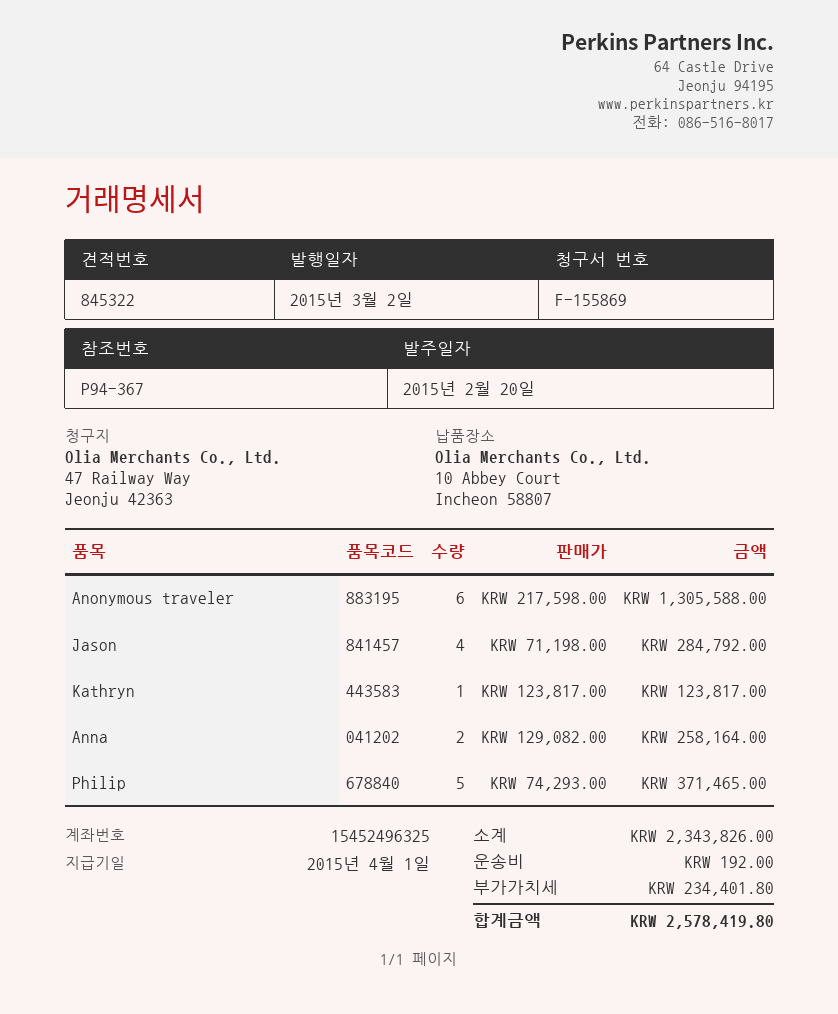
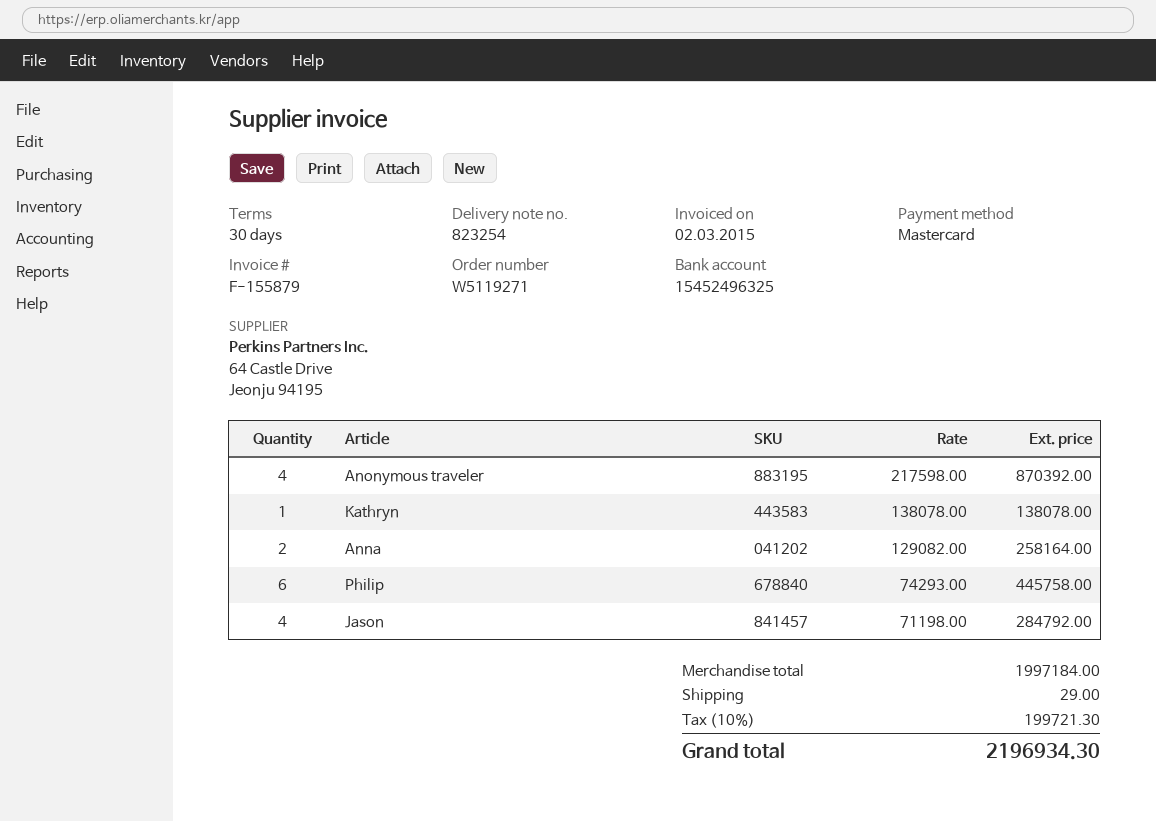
invoice number: F-155869 -> F-155879
Anonymous traveler: 6 x 217598.00 = 1305588.00 -> 4 x 217598.00 = 870392.00
Kathryn: 1 x 123817.00 = 123817.00 -> 1 x 138078.00 = 138078.00
Philip: 5 x 74293.00 = 371465.00 -> 6 x 74293.00 = 445758.00
subtotal: 2343826.00 -> 1997184.00
shipping: 192.00 -> 29.00
tax: 234401.80 -> 199721.30
total: 2578419.80 -> 2196934.30

